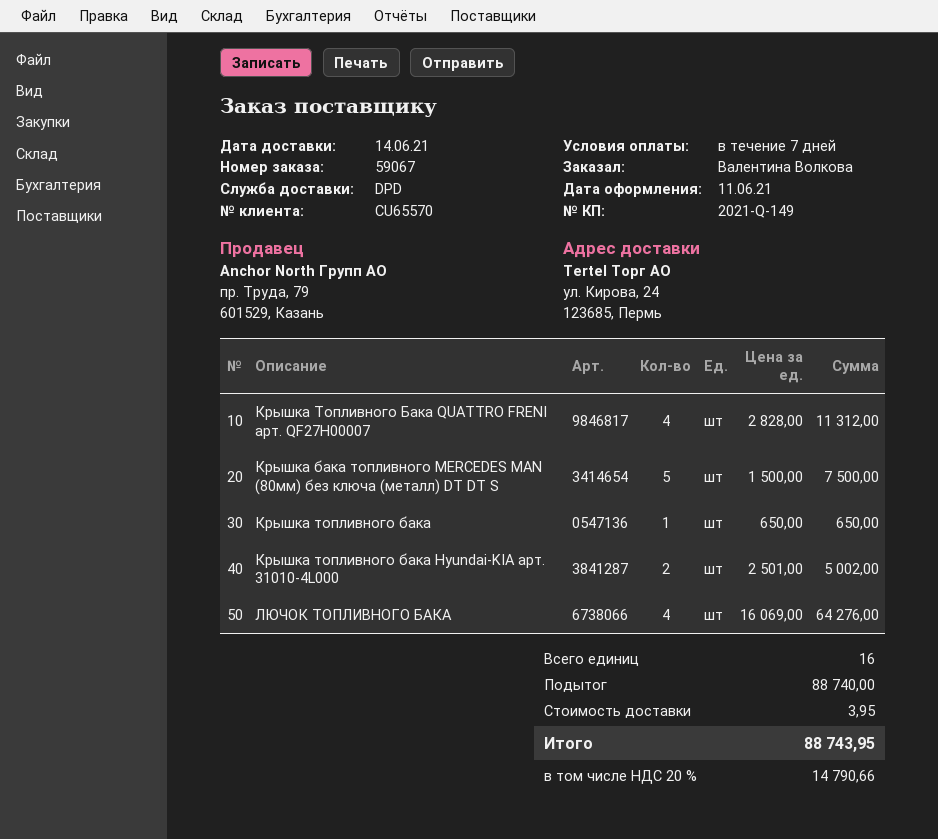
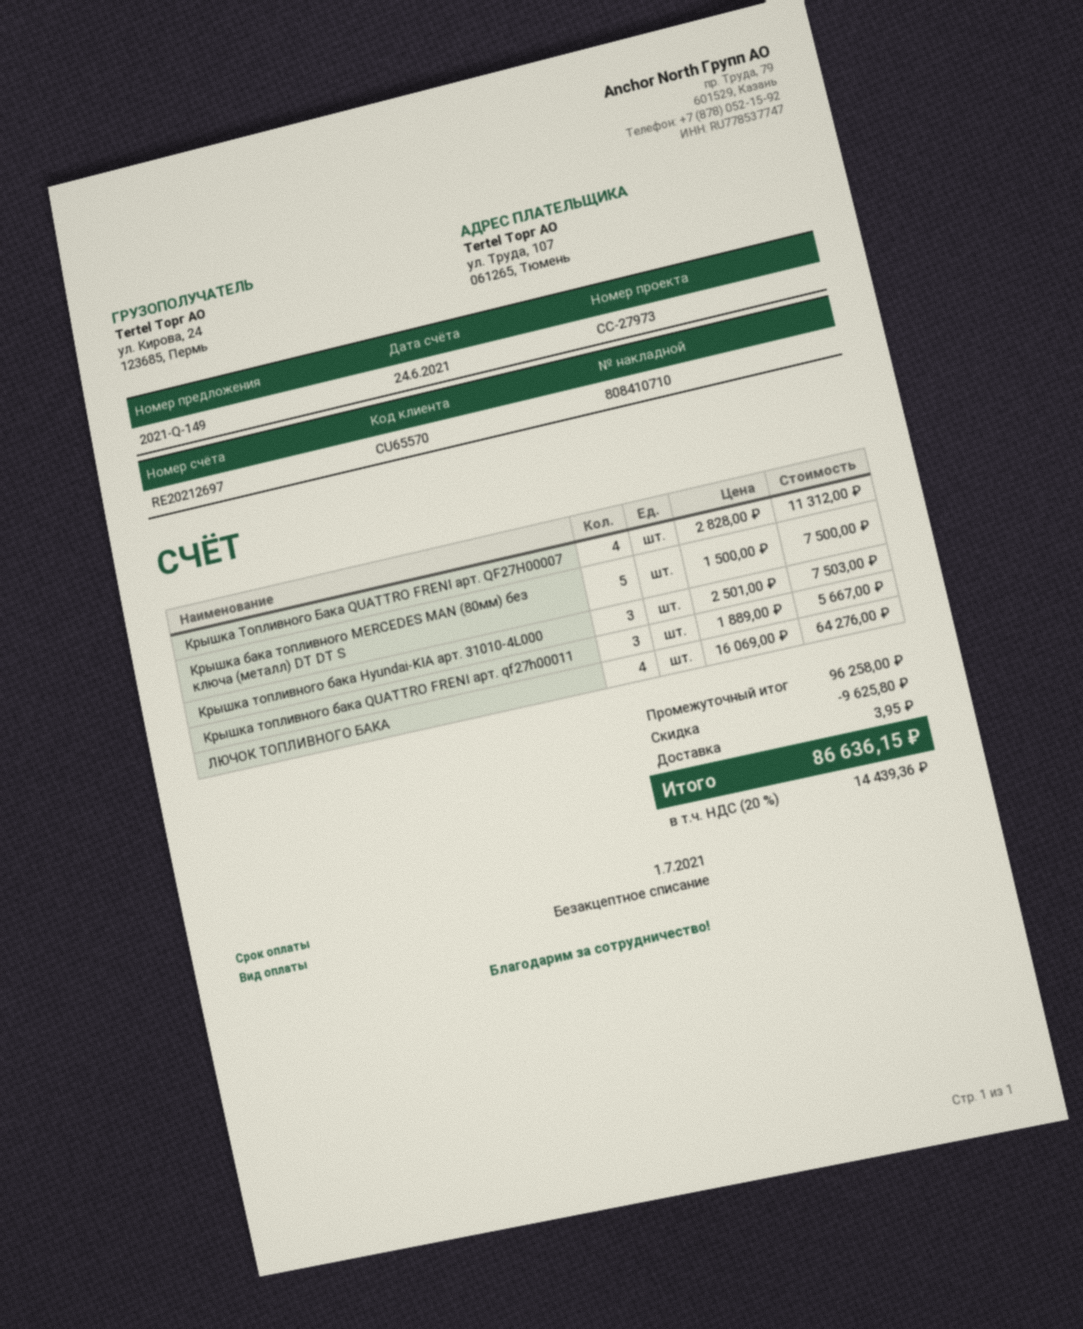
Крышка топливного бака: 1 x 650.00 = 650.00 -> none
Крышка топливного бака Hyundai-KIA арт. 31010-4L000: 2 x 2501.00 = 5002.00 -> 3 x 2501.00 = 7503.00
Крышка топливного бака QUATTRO FRENI арт. qf27h00011: none -> 3 x 1889.00 = 5667.00
subtotal: 88740.00 -> 96258.00
discount: none -> 9625.80
tax: 20% = 14790.66 -> 20% = 14439.36
total: 88743.95 -> 86636.15

